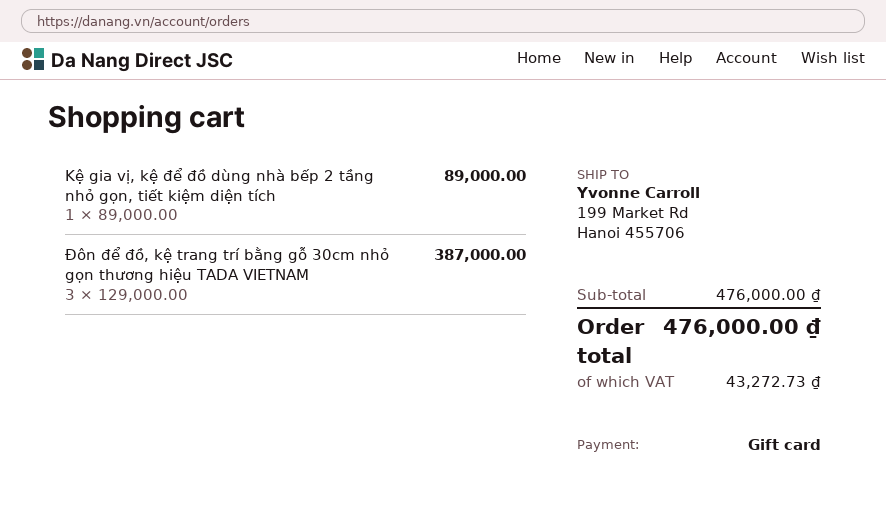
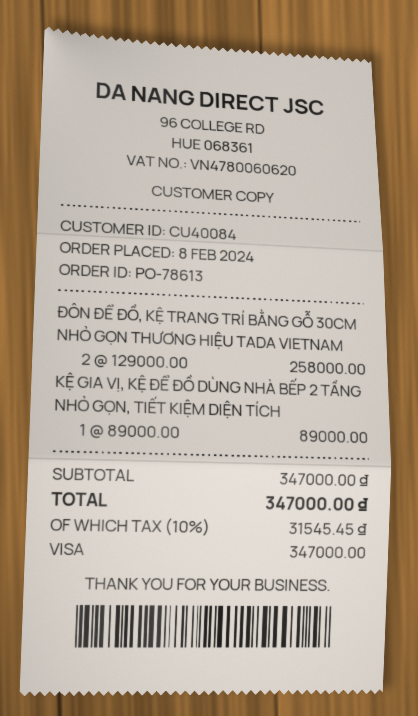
payment method: gift card -> Visa
Đôn để đồ, kệ trang trí bằng gỗ 30cm nhỏ gọn thương hiệu TADA VIETNAM: 3 x 129000.00 = 387000.00 -> 2 x 129000.00 = 258000.00
subtotal: 476000.00 -> 347000.00
tax: 43272.73 -> 31545.45
total: 476000.00 -> 347000.00

